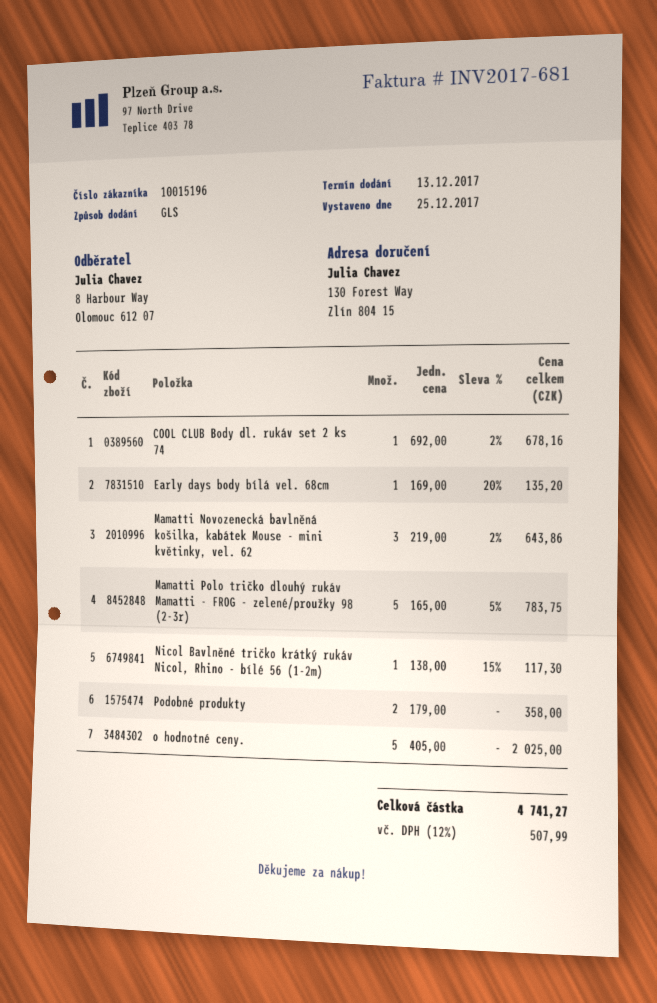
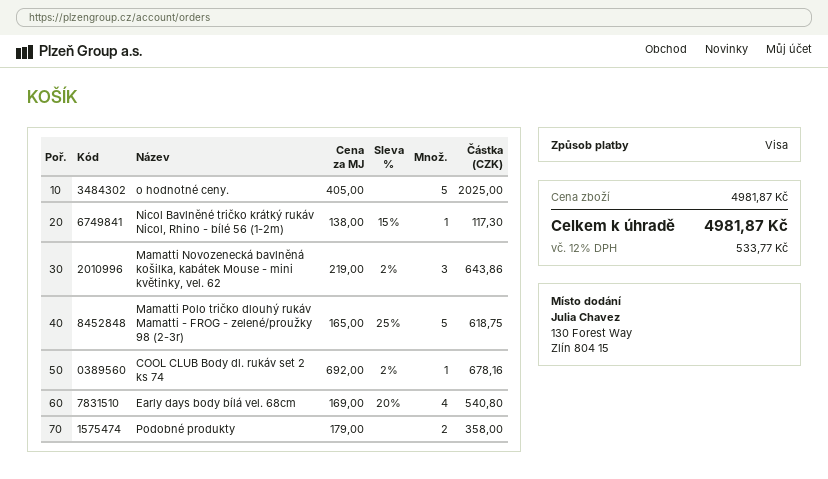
Early days body bílá vel. 68cm: 1 x 169.00 - 20% = 135.20 -> 4 x 169.00 - 20% = 540.80
Mamatti Polo tričko dlouhý rukáv Mamatti - FROG - zelené/proužky 98 (2-3r): 5 x 165.00 - 5% = 783.75 -> 5 x 165.00 - 25% = 618.75
tax: 12% = 507.99 -> 12% = 533.77
total: 4741.27 -> 4981.87

